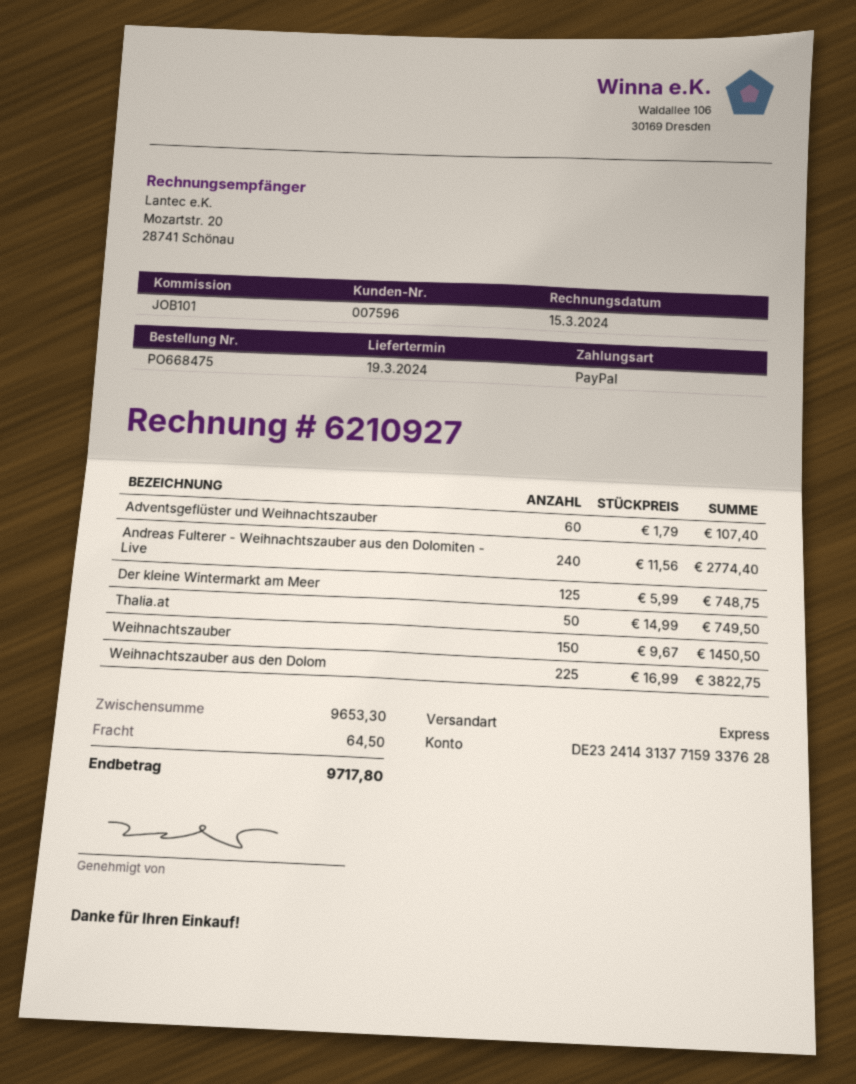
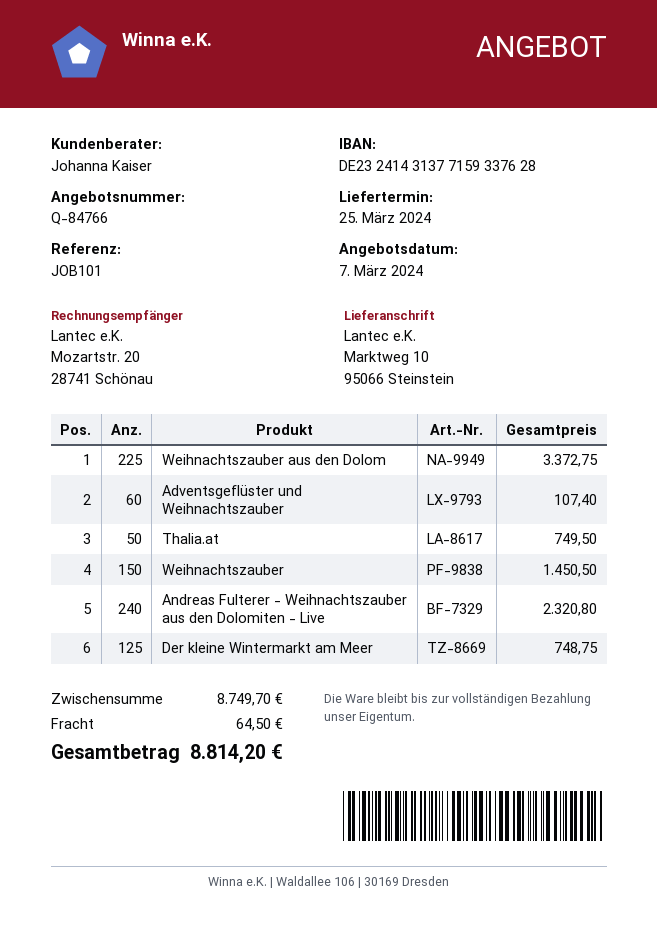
delivery date: 2024-03-19 -> 2024-03-25
Andreas Fulterer - Weihnachtszauber aus den Dolomiten - Live: 240 for 2774.40 -> 240 for 2320.80
Weihnachtszauber aus den Dolom: 225 for 3822.75 -> 225 for 3372.75
subtotal: 9653.30 -> 8749.70
total: 9717.80 -> 8814.20

